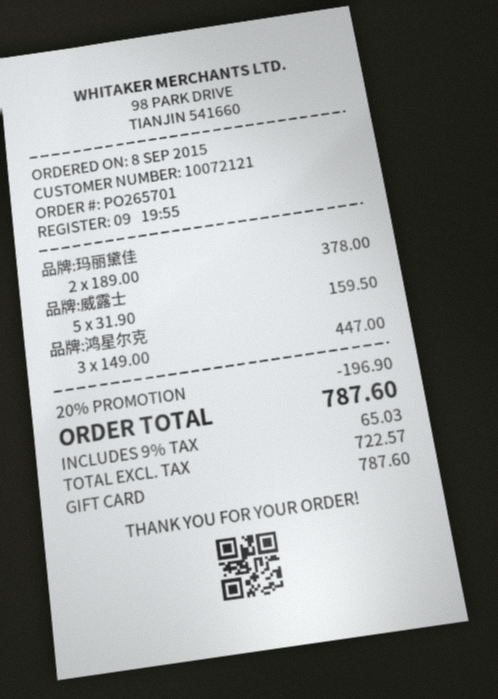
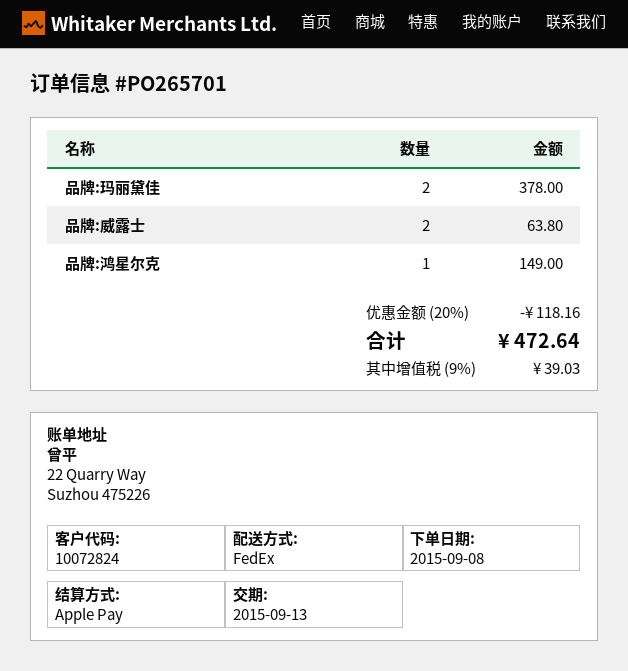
customer number: 10072121 -> 10072824
payment method: gift card -> Apple Pay
品牌:威露士: 5 for 159.50 -> 2 for 63.80
品牌:鸿星尔克: 3 for 447.00 -> 1 for 149.00
discount: 20% = 196.90 -> 20% = 118.16
tax: 9% = 65.03 -> 9% = 39.03
total: 787.60 -> 472.64

